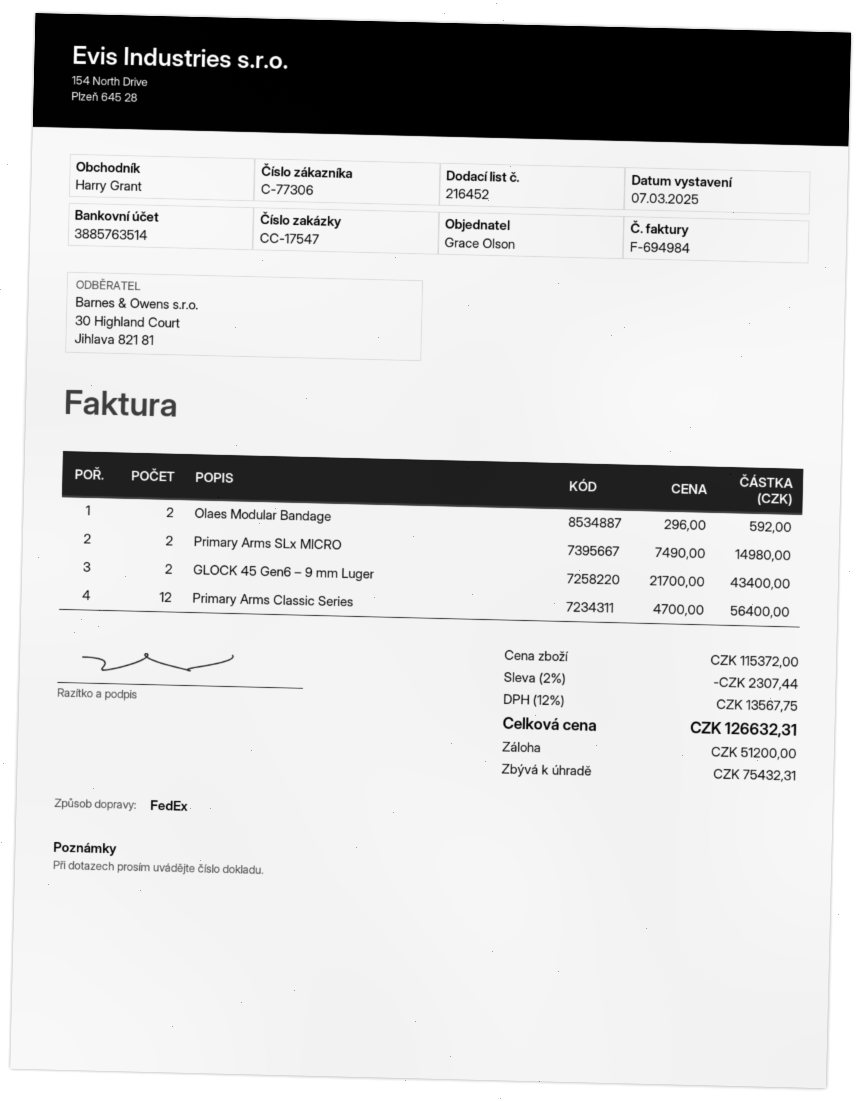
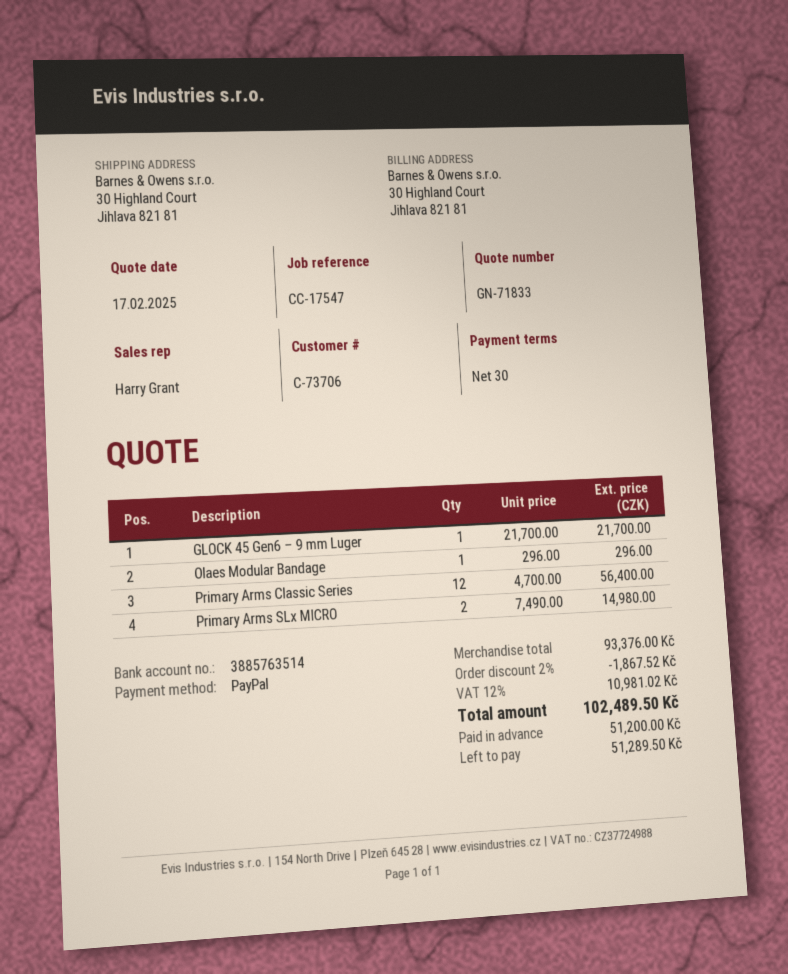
customer number: C-77306 -> C-73706
Olaes Modular Bandage: 2 x 296.00 = 592.00 -> 1 x 296.00 = 296.00
GLOCK 45 Gen6 – 9 mm Luger: 2 x 21700.00 = 43400.00 -> 1 x 21700.00 = 21700.00
subtotal: 115372.00 -> 93376.00
discount: 2% = 2307.44 -> 2% = 1867.52
tax: 12% = 13567.75 -> 12% = 10981.02
total: 126632.31 -> 102489.50
balance: 75432.31 -> 51289.50

